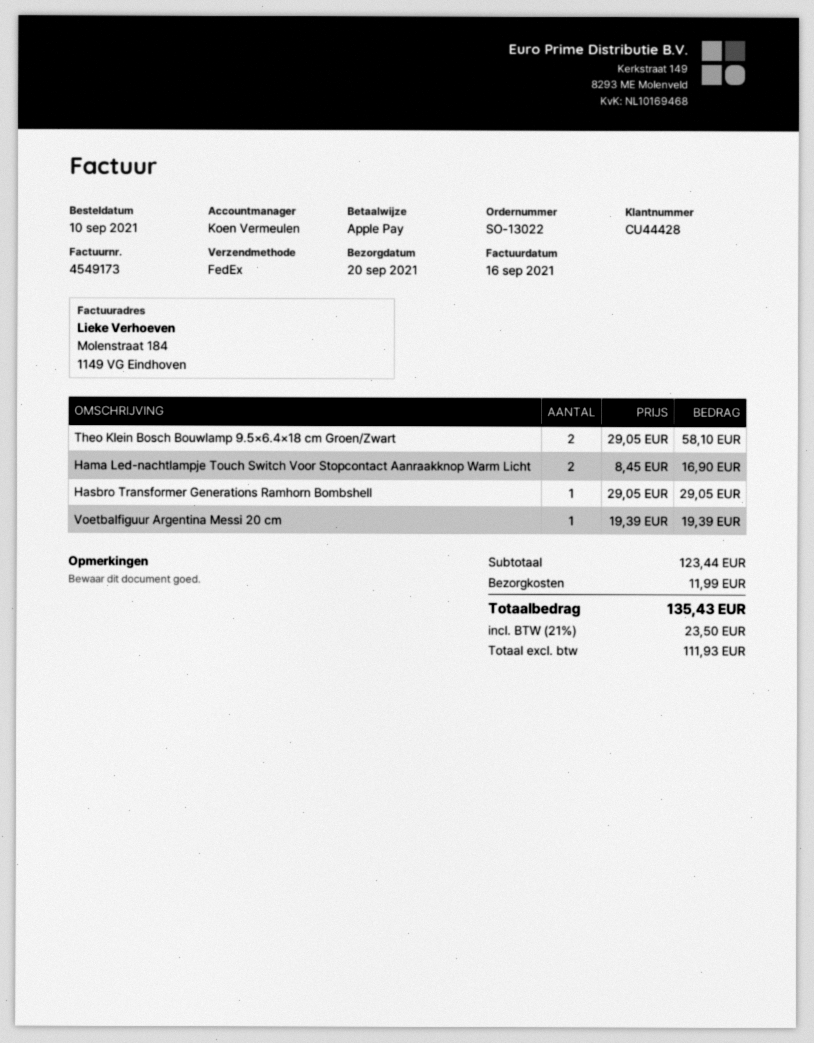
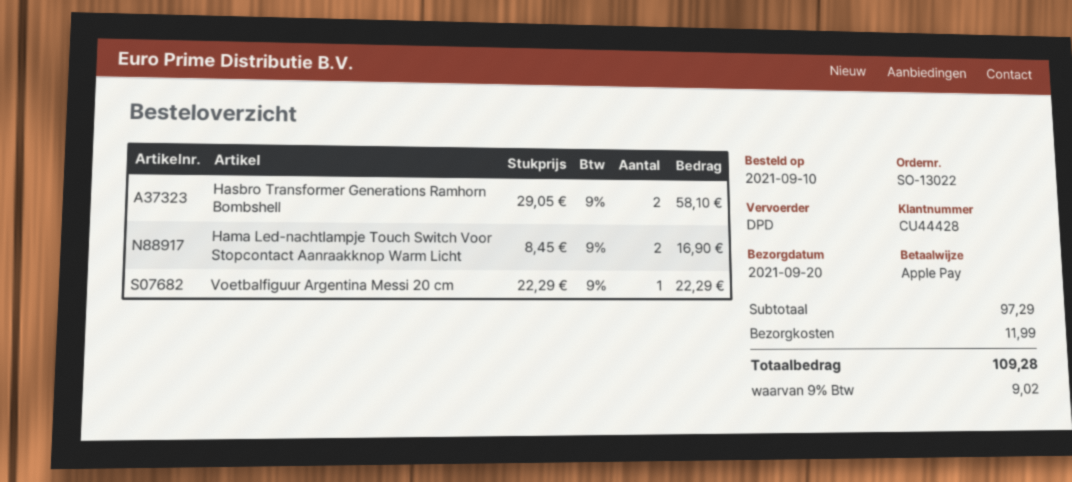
shipping method: FedEx -> DPD
Theo Klein Bosch Bouwlamp 9.5×6.4×18 cm Groen/Zwart: 2 x 29.05 = 58.10 -> none
Hasbro Transformer Generations Ramhorn Bombshell: 1 x 29.05 = 29.05 -> 2 x 29.05 = 58.10
Voetbalfiguur Argentina Messi 20 cm: 1 x 19.39 = 19.39 -> 1 x 22.29 = 22.29
subtotal: 123.44 -> 97.29
tax: 21% = 23.50 -> 9% = 9.02
total: 135.43 -> 109.28

